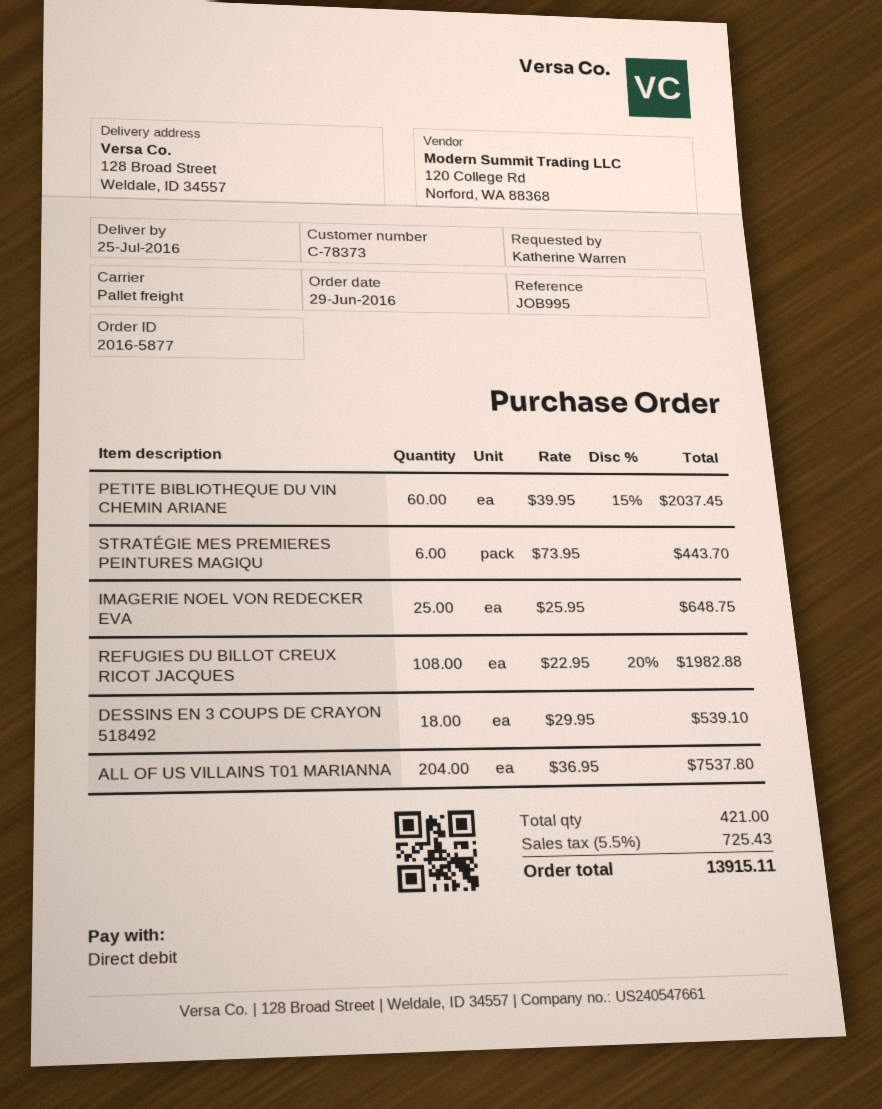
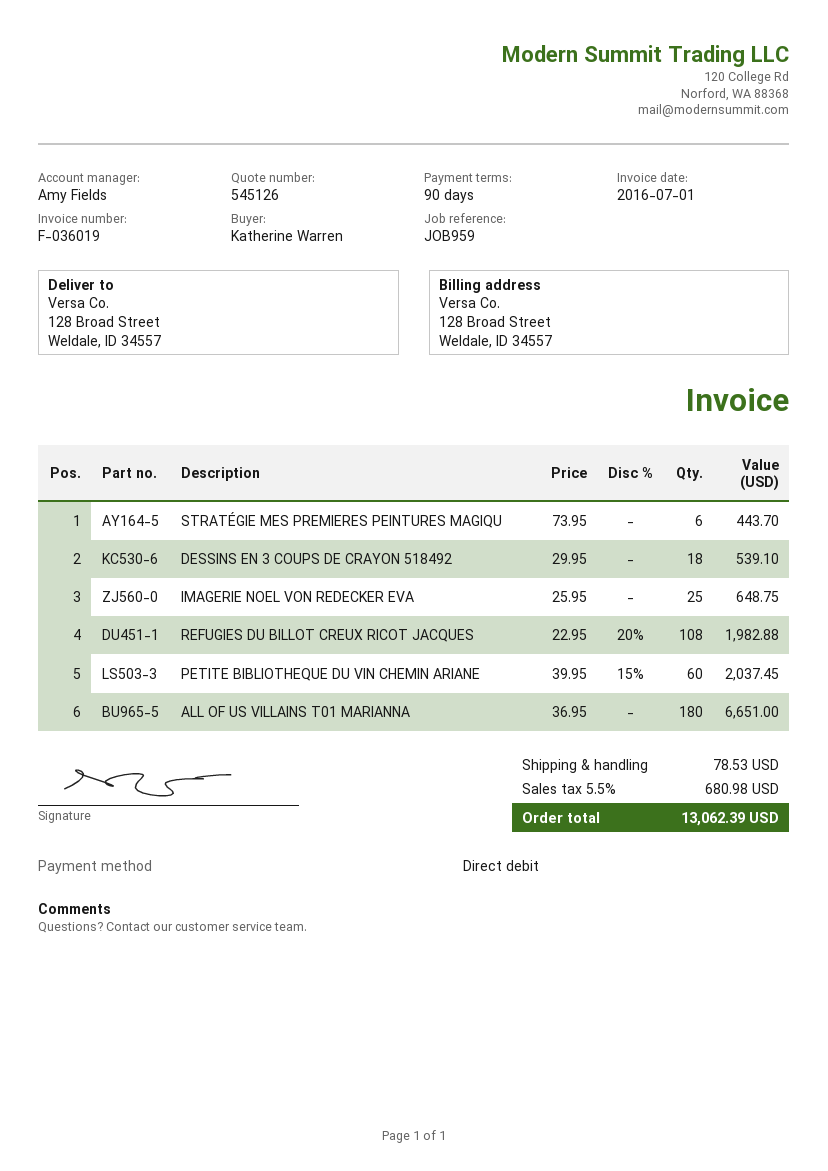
reference: JOB995 -> JOB959
ALL OF US VILLAINS T01 MARIANNA: 204 x 36.95 = 7537.80 -> 180 x 36.95 = 6651.00
shipping: none -> 78.53
tax: 5.5% = 725.43 -> 5.5% = 680.98
total: 13915.11 -> 13062.39

